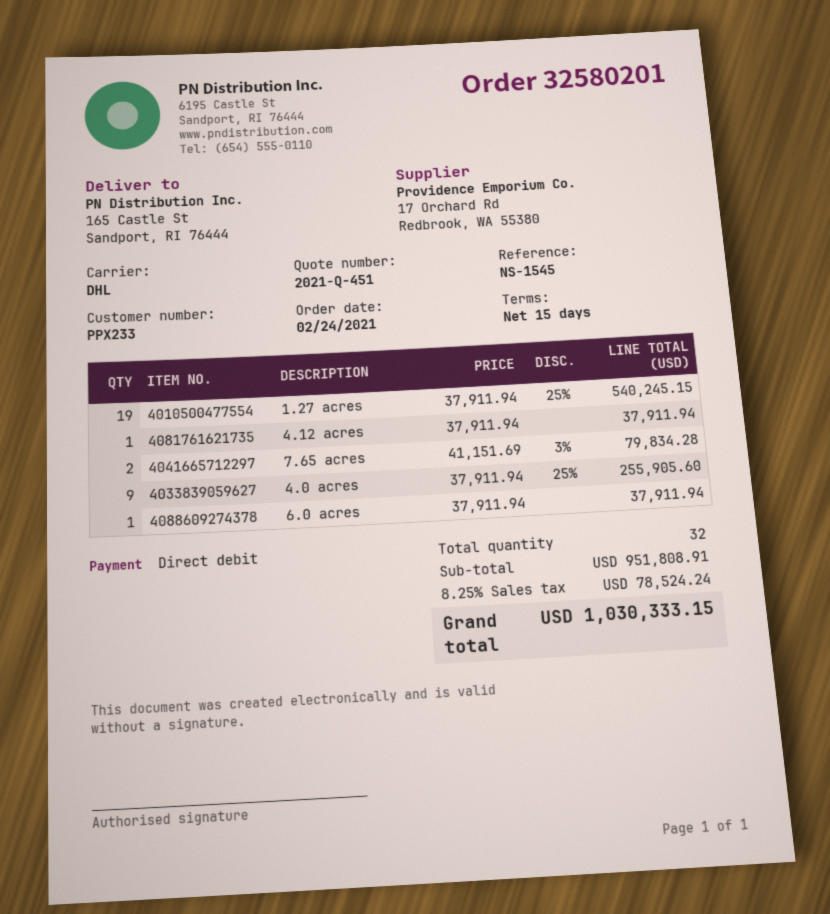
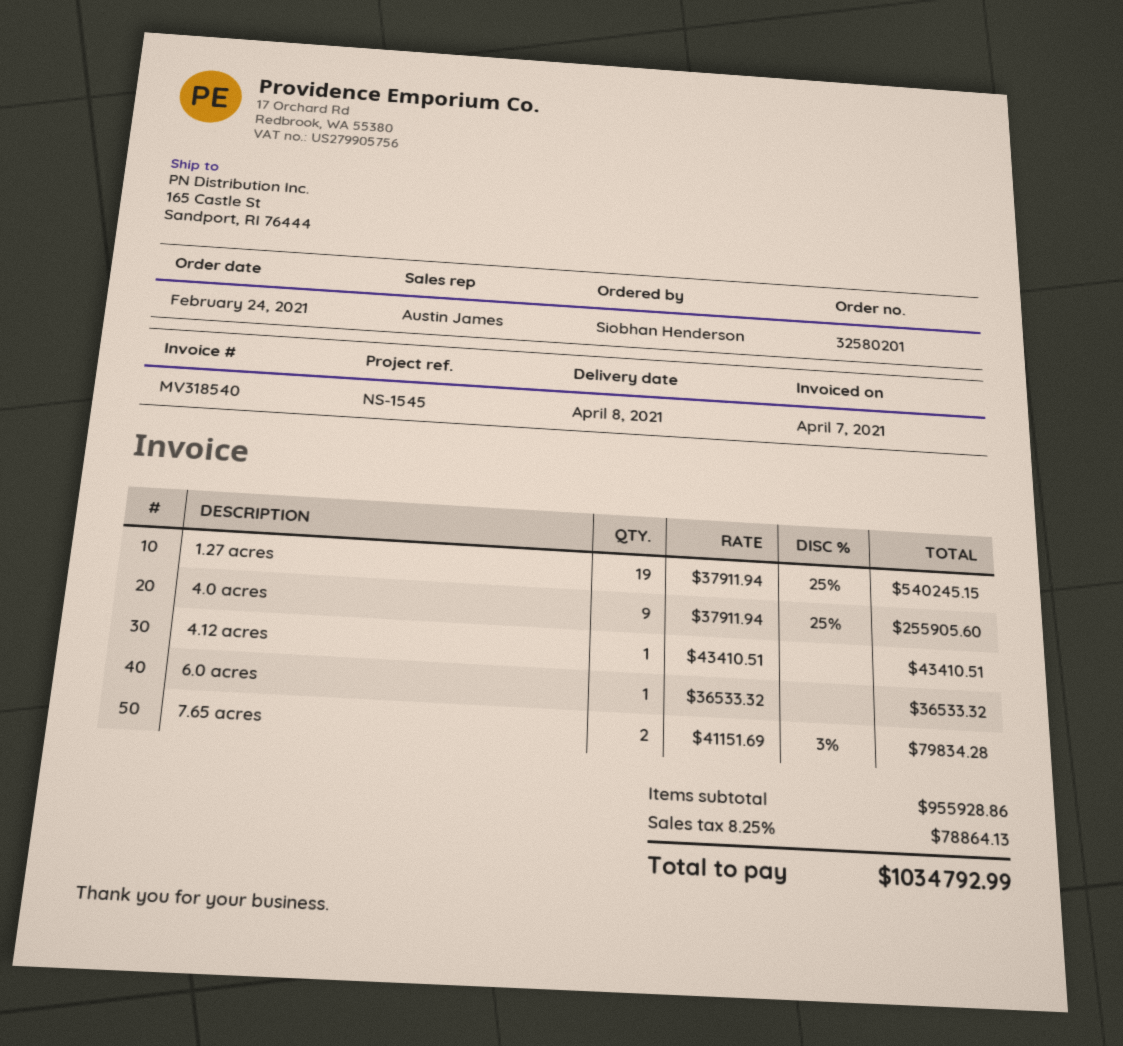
4.12 acres: 1 x 37911.94 = 37911.94 -> 1 x 43410.51 = 43410.51
6.0 acres: 1 x 37911.94 = 37911.94 -> 1 x 36533.32 = 36533.32
subtotal: 951808.91 -> 955928.86
tax: 8.25% = 78524.24 -> 8.25% = 78864.13
total: 1030333.15 -> 1034792.99

